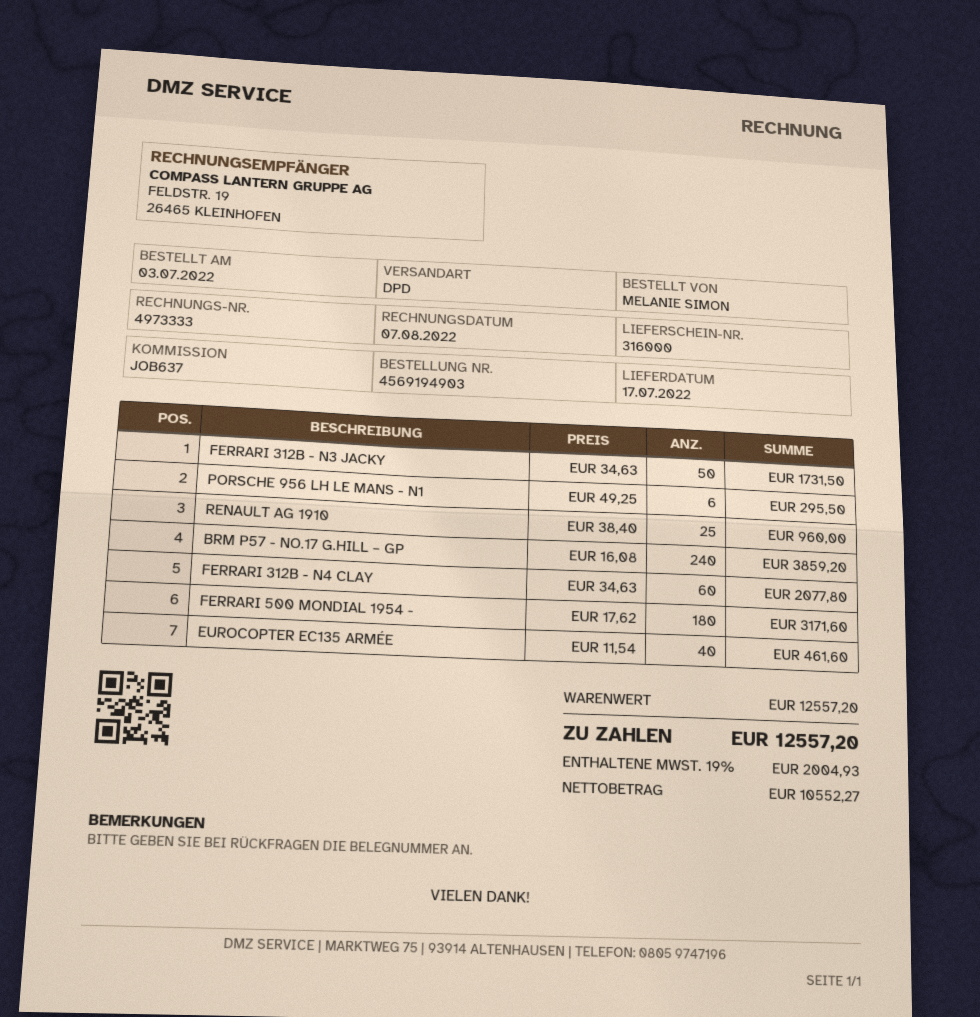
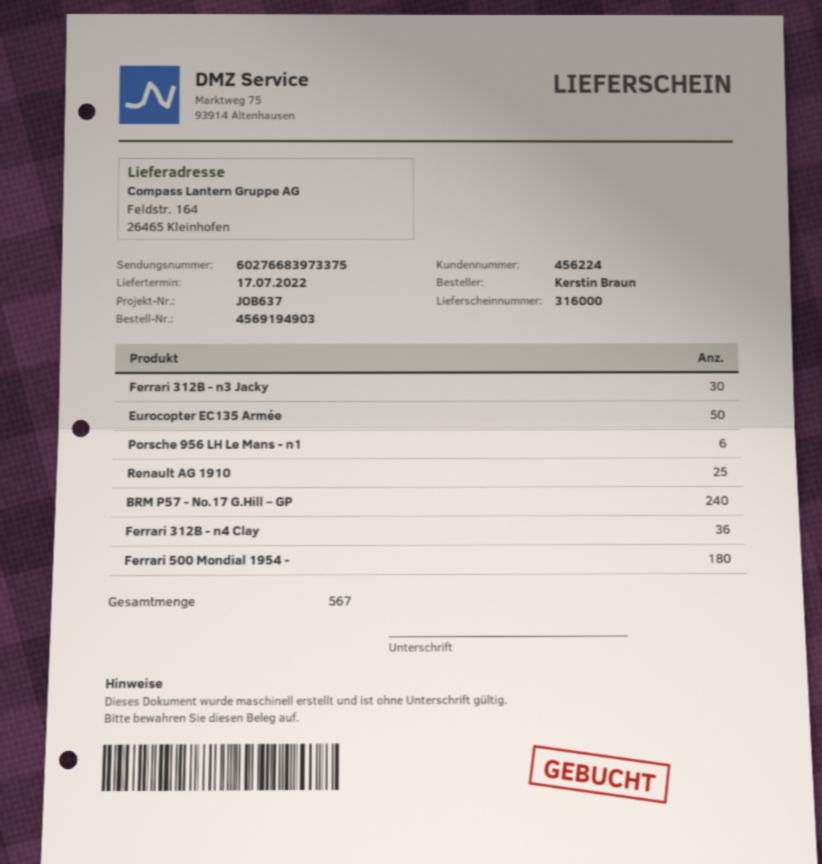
ordered by: MELANIE SIMON -> Kerstin Braun
FERRARI 312B - N3 JACKY: 50 -> 30
FERRARI 312B - N4 CLAY: 60 -> 36
EUROCOPTER EC135 ARMÉE: 40 -> 50

